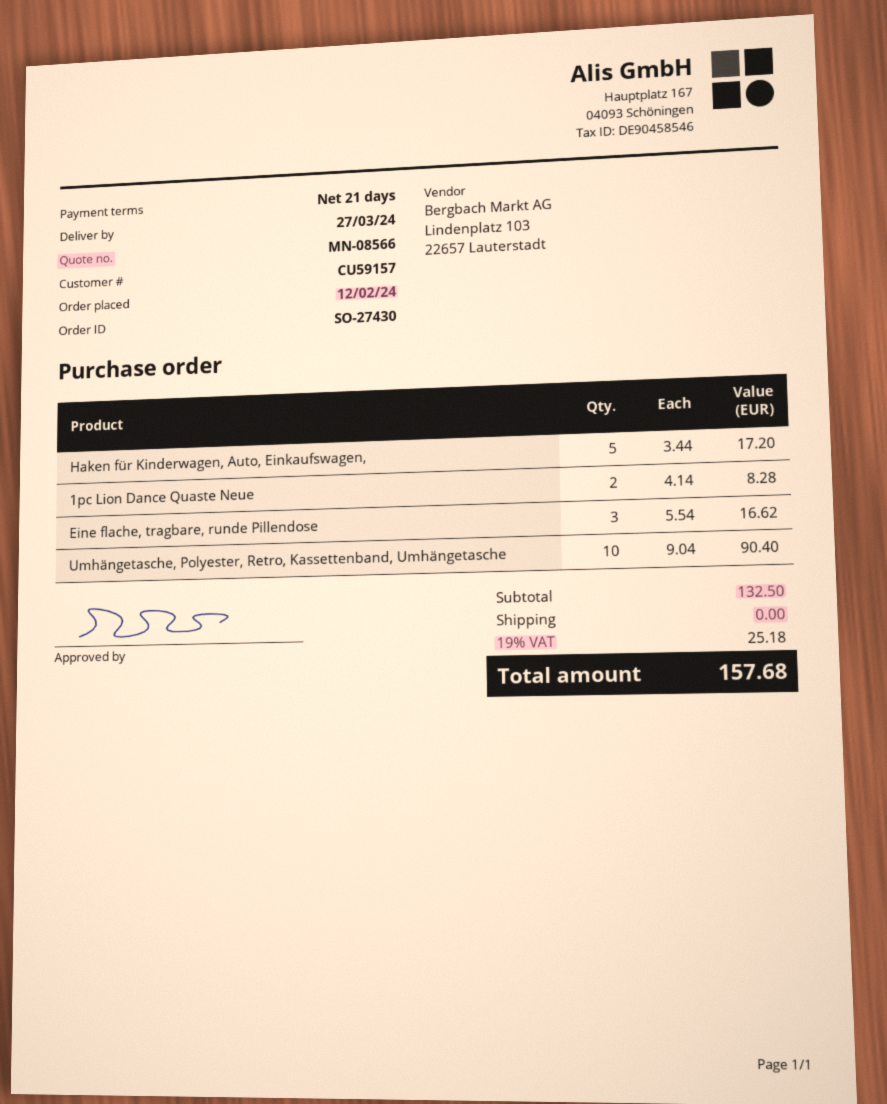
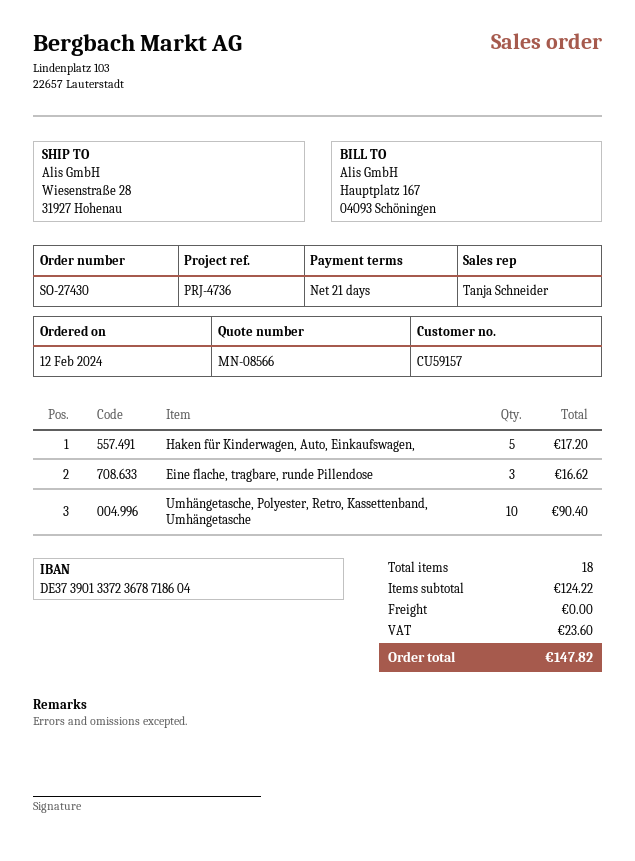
1pc Lion Dance Quaste Neue: 2 for 8.28 -> none
subtotal: 132.50 -> 124.22
tax: 25.18 -> 23.60
total: 157.68 -> 147.82

